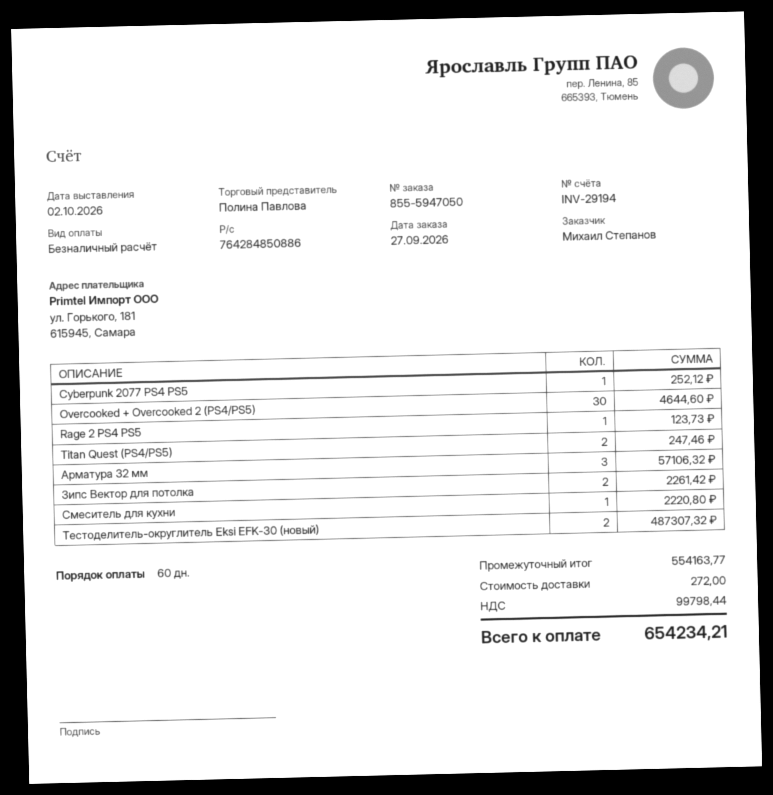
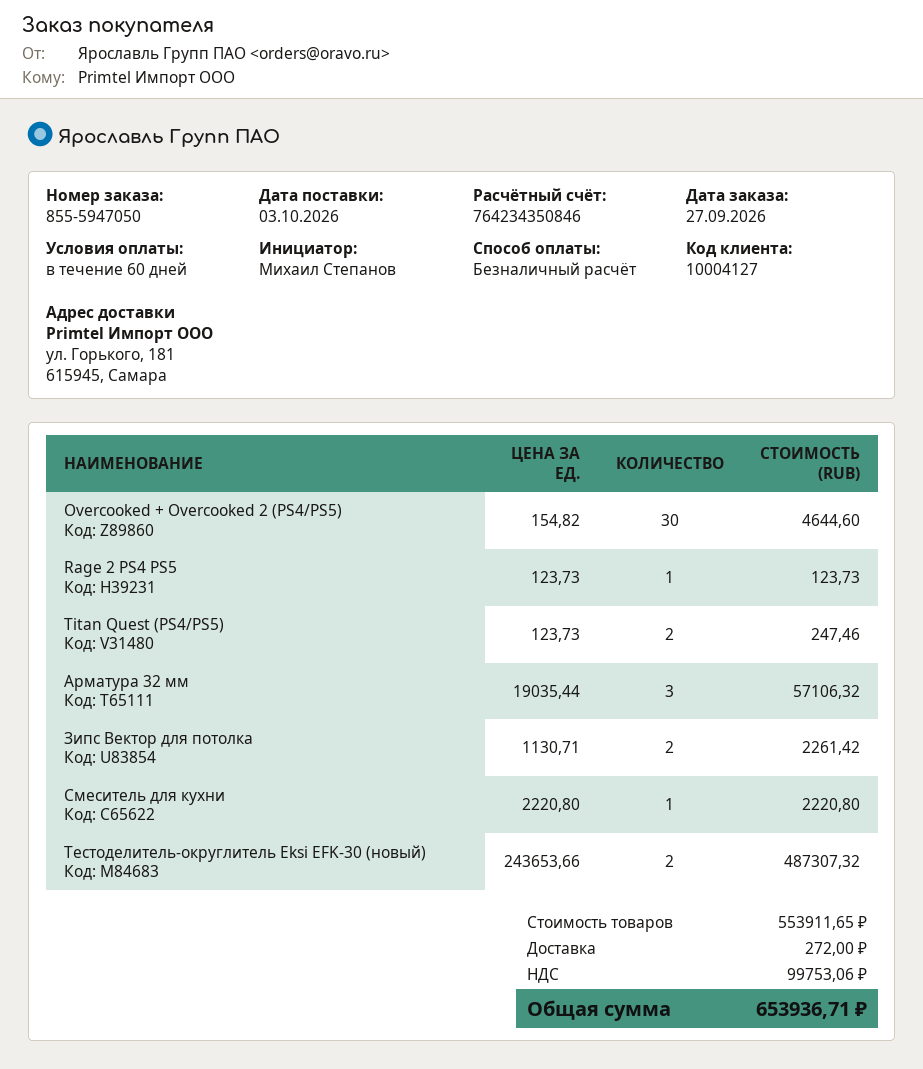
bank account: 764284850886 -> 764234350846
Cyberpunk 2077 PS4 PS5: 1 for 252.12 -> none
subtotal: 554163.77 -> 553911.65
tax: 99798.44 -> 99753.06
total: 654234.21 -> 653936.71

